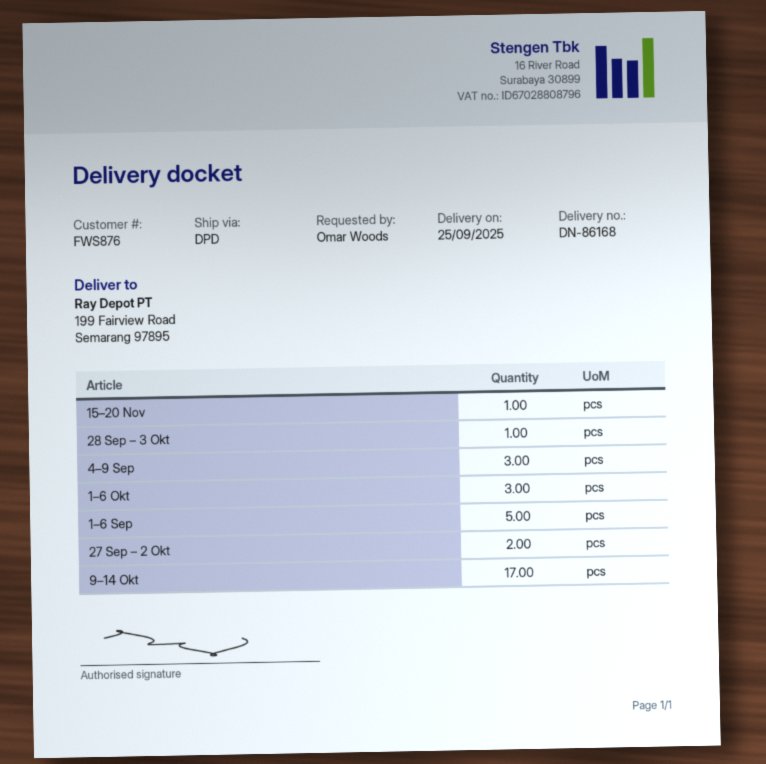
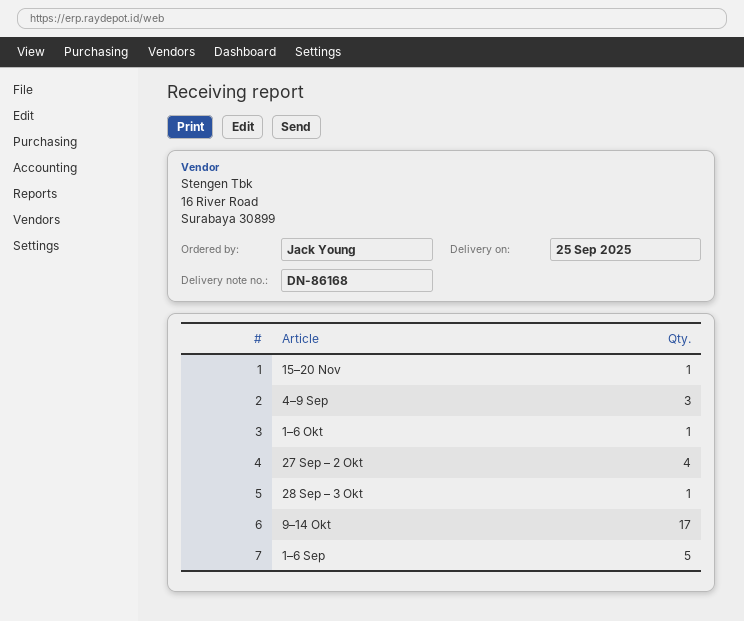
ordered by: Omar Woods -> Jack Young
1–6 Okt: 3 -> 1
27 Sep – 2 Okt: 2 -> 4

